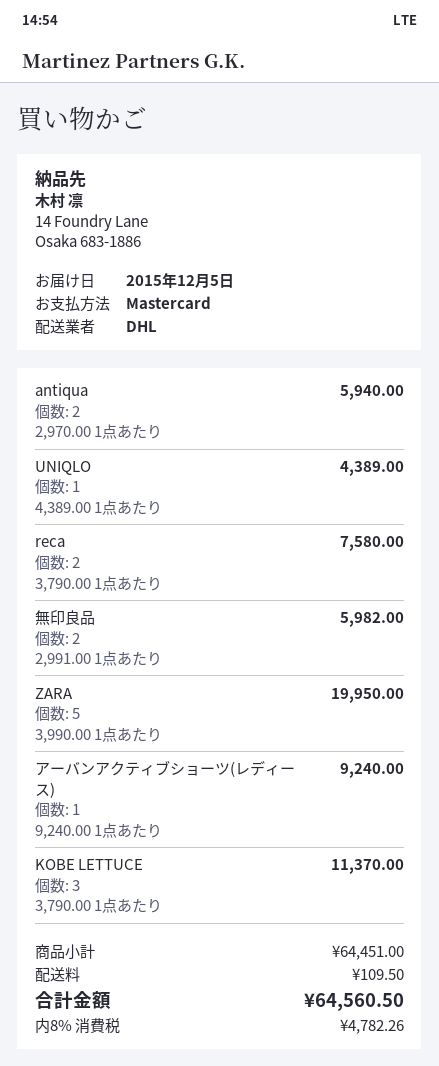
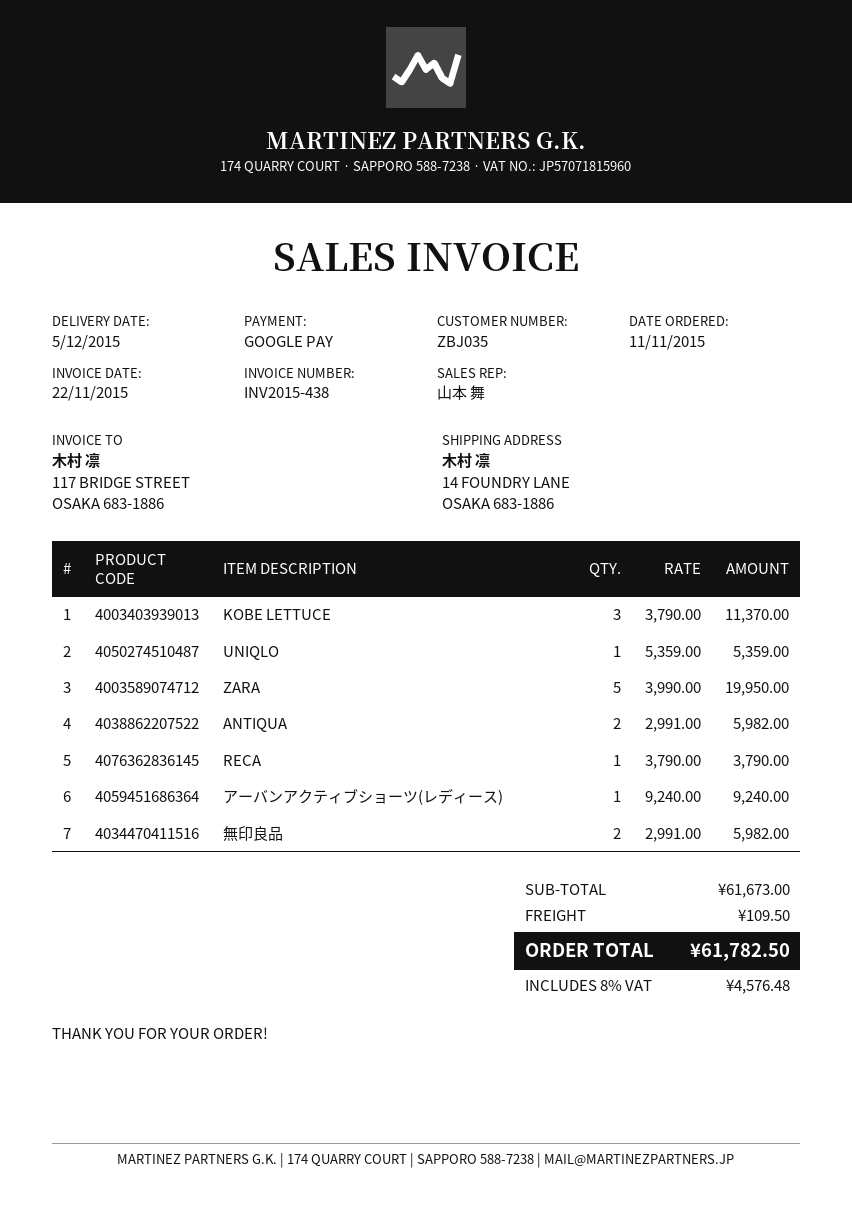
payment method: Mastercard -> Google Pay
antiqua: 2 x 2970.00 = 5940.00 -> 2 x 2991.00 = 5982.00
UNIQLO: 1 x 4389.00 = 4389.00 -> 1 x 5359.00 = 5359.00
reca: 2 x 3790.00 = 7580.00 -> 1 x 3790.00 = 3790.00
subtotal: 64451.00 -> 61673.00
tax: 8% = 4782.26 -> 8% = 4576.48
total: 64560.50 -> 61782.50

